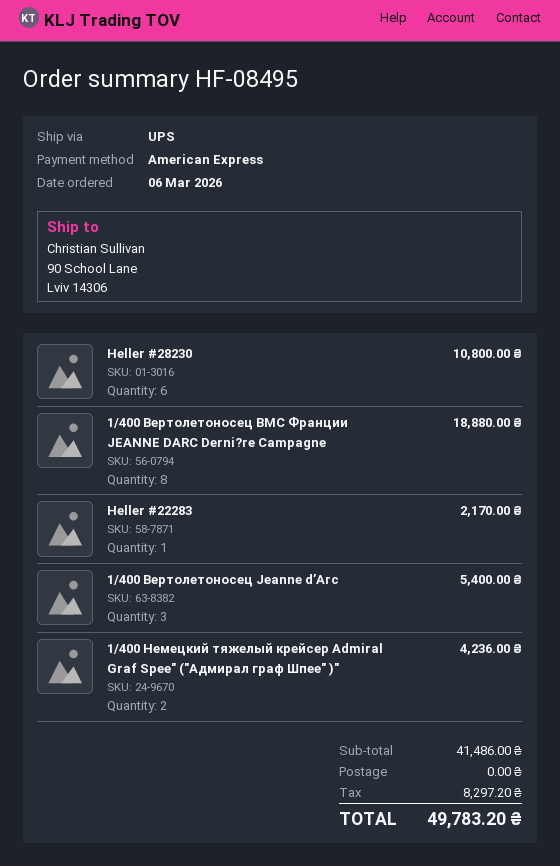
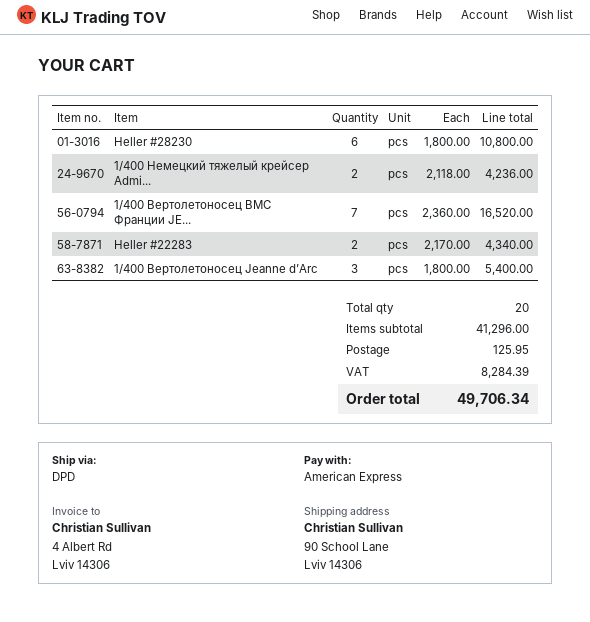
shipping method: UPS -> DPD
1/400 Вертолетоносец ВМС Франции JEANNE DARC Derni?re Campagne: 8 for 18880.00 -> 7 for 16520.00
Heller #22283: 1 for 2170.00 -> 2 for 4340.00
subtotal: 41486.00 -> 41296.00
shipping: 0.00 -> 125.95
tax: 8297.20 -> 8284.39
total: 49783.20 -> 49706.34

